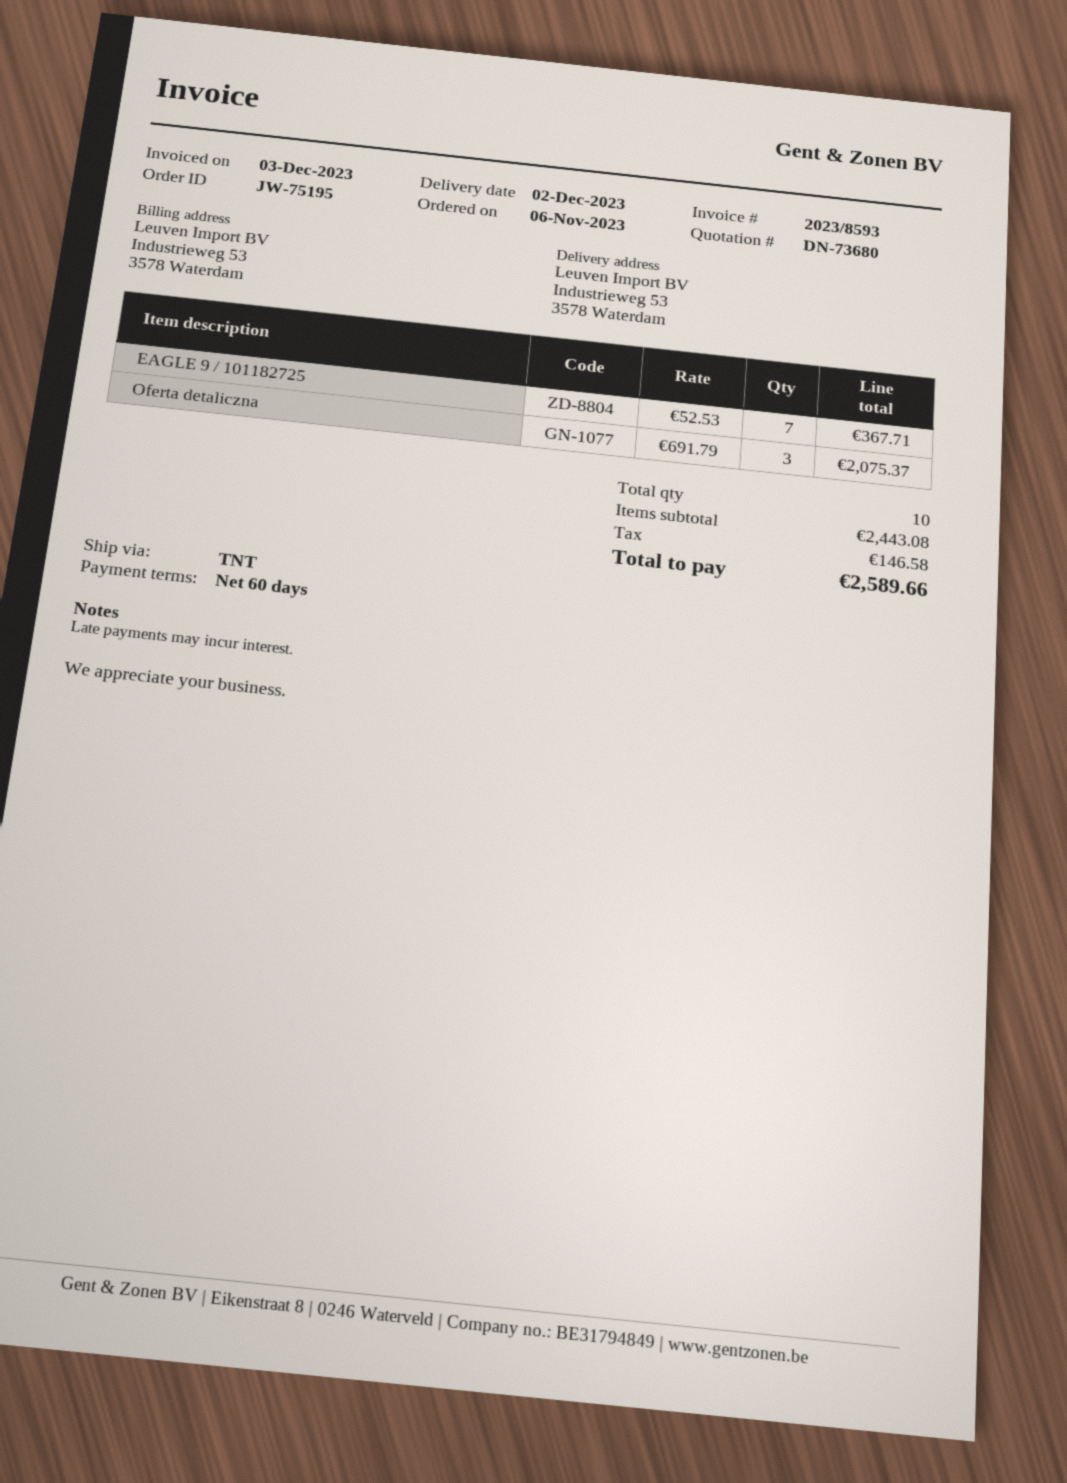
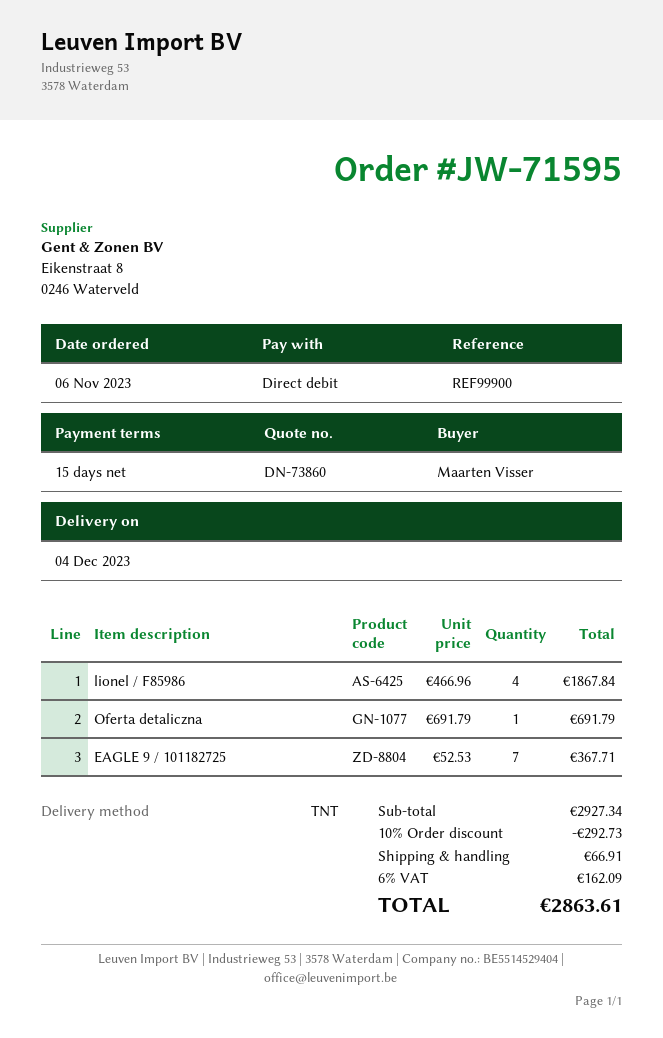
quote number: DN-73680 -> DN-73860
order number: JW-75195 -> JW-71595
delivery date: 2023-12-02 -> 2023-12-04
payment terms: 60 days -> 15 days
Oferta detaliczna: 3 x 691.79 = 2075.37 -> 1 x 691.79 = 691.79
lionel / F85986: none -> 4 x 466.96 = 1867.84
subtotal: 2443.08 -> 2927.34
discount: none -> 10% = 292.73
shipping: none -> 66.91
tax: 146.58 -> 162.09
total: 2589.66 -> 2863.61

